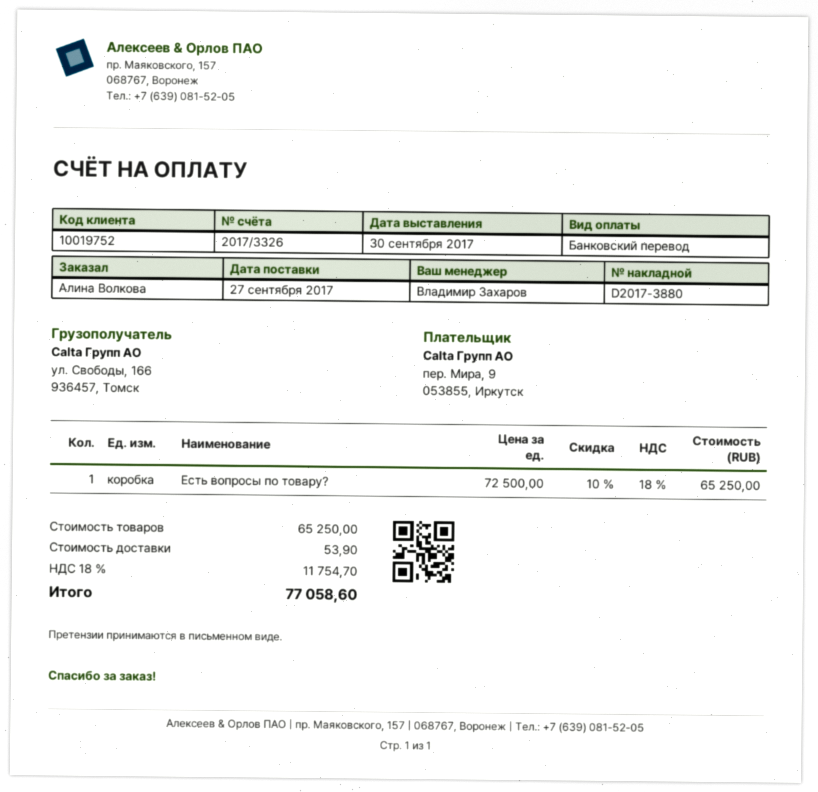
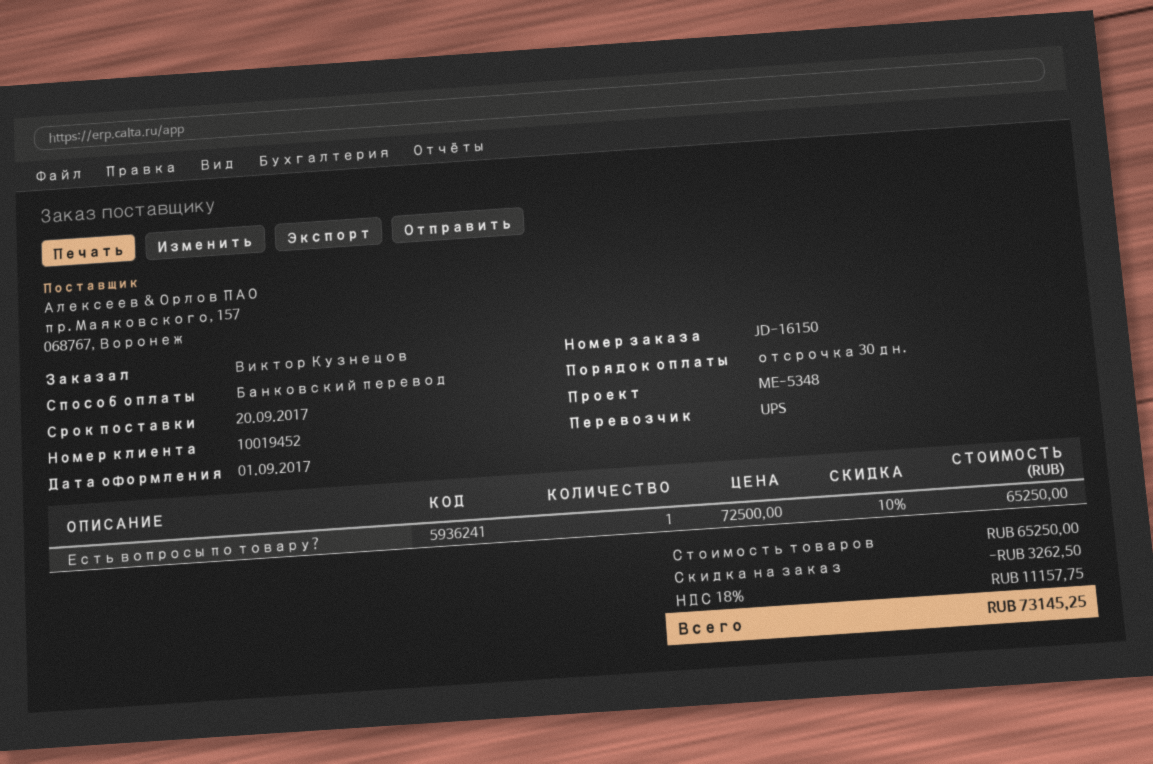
delivery date: 2017-09-27 -> 2017-09-20
customer number: 10019752 -> 10019452
ordered by: Алина Волкова -> Виктор Кузнецов
discount: none -> 3262.50
shipping: 53.90 -> none
tax: 18% = 11754.70 -> 18% = 11157.75
total: 77058.60 -> 73145.25

